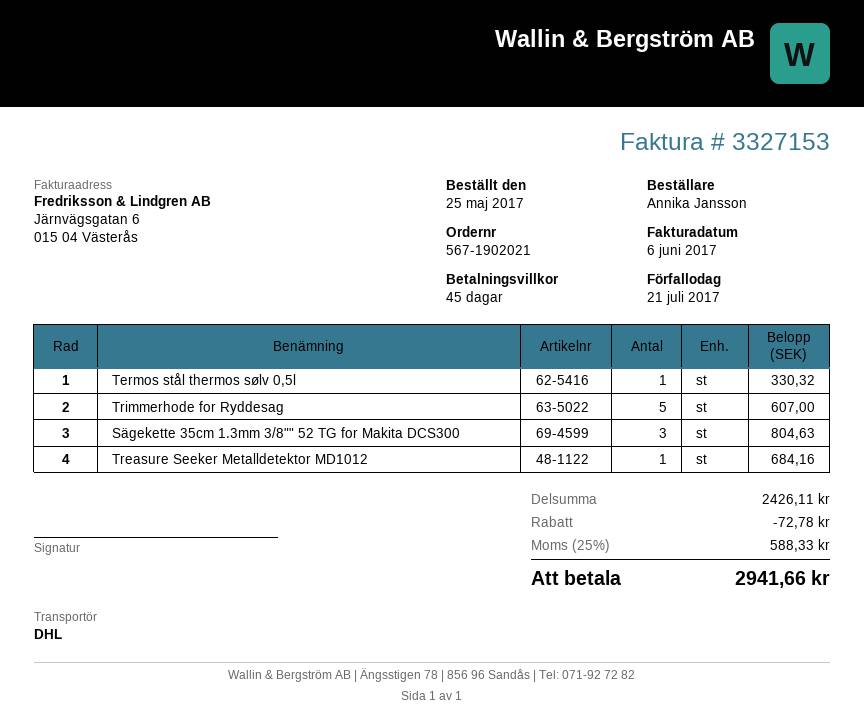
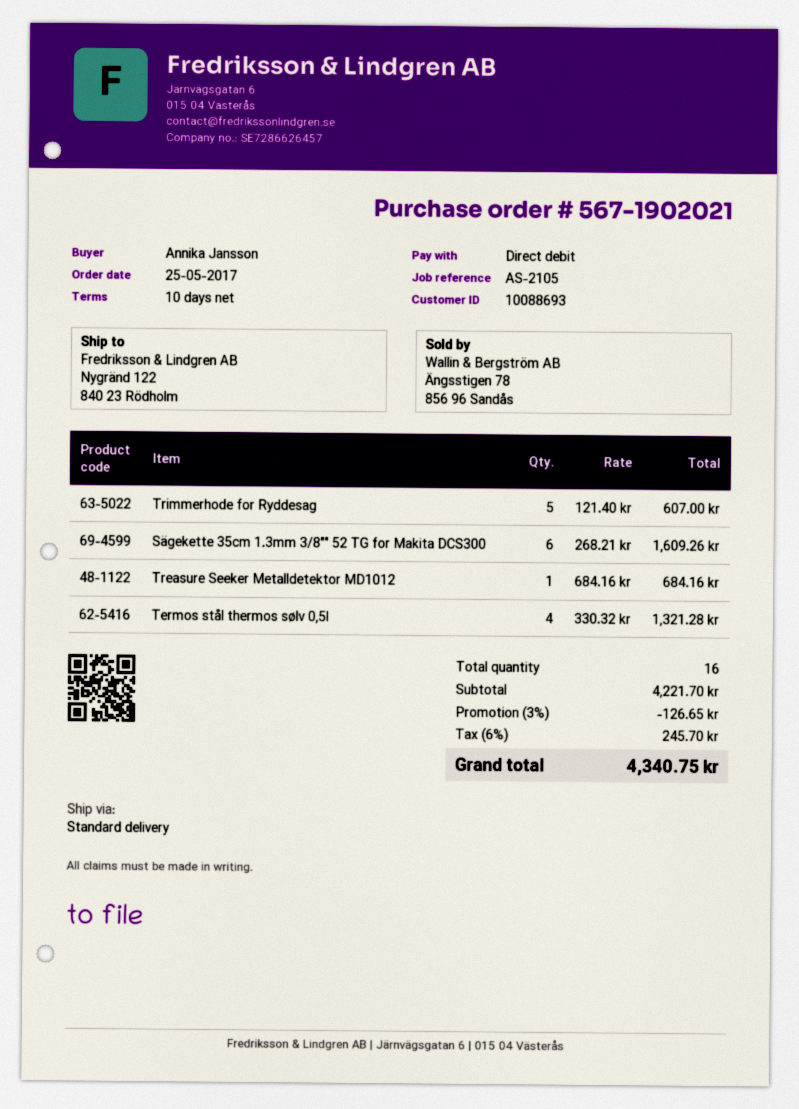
payment terms: 45 days -> 10 days
shipping method: DHL -> standard
Termos stål thermos sølv 0,5l: 1 for 330.32 -> 4 for 1321.28
Sägekette 35cm 1.3mm 3/8"" 52 TG for Makita DCS300: 3 for 804.63 -> 6 for 1609.26
subtotal: 2426.11 -> 4221.70
discount: 72.78 -> 126.65
tax: 25% = 588.33 -> 6% = 245.70
total: 2941.66 -> 4340.75

